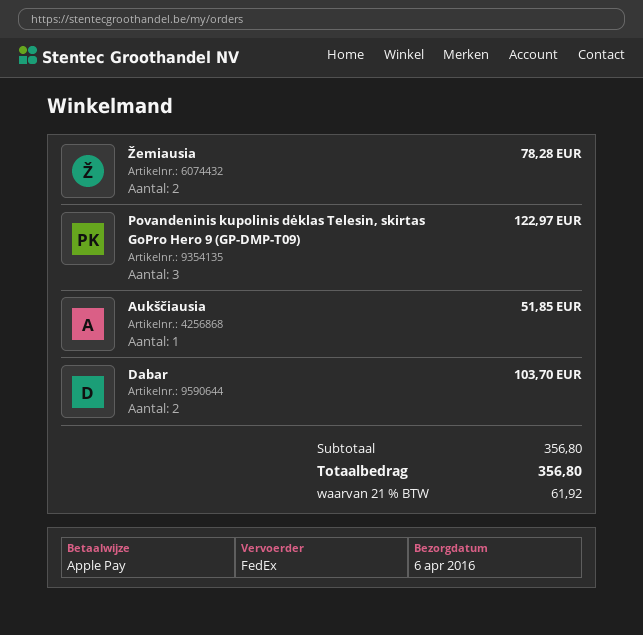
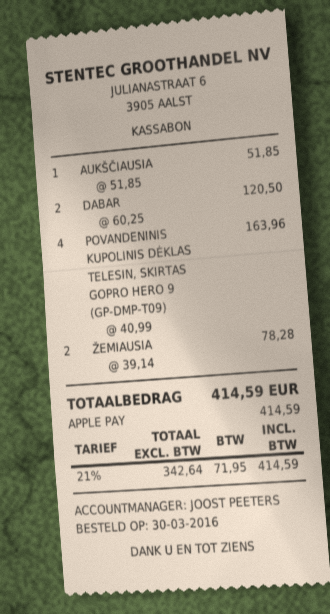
Povandeninis kupolinis dėklas Telesin, skirtas GoPro Hero 9 (GP-DMP-T09): 3 for 122.97 -> 4 for 163.96
Dabar: 2 for 103.70 -> 2 for 120.50
tax: 21% = 61.92 -> 21% = 71.95
total: 356.80 -> 414.59

